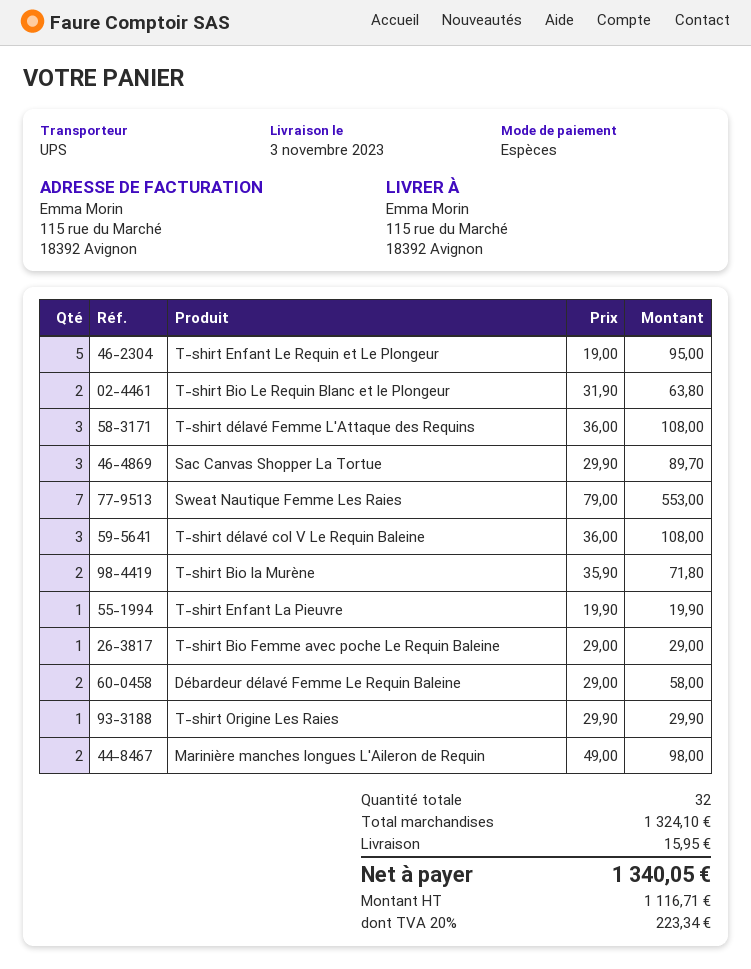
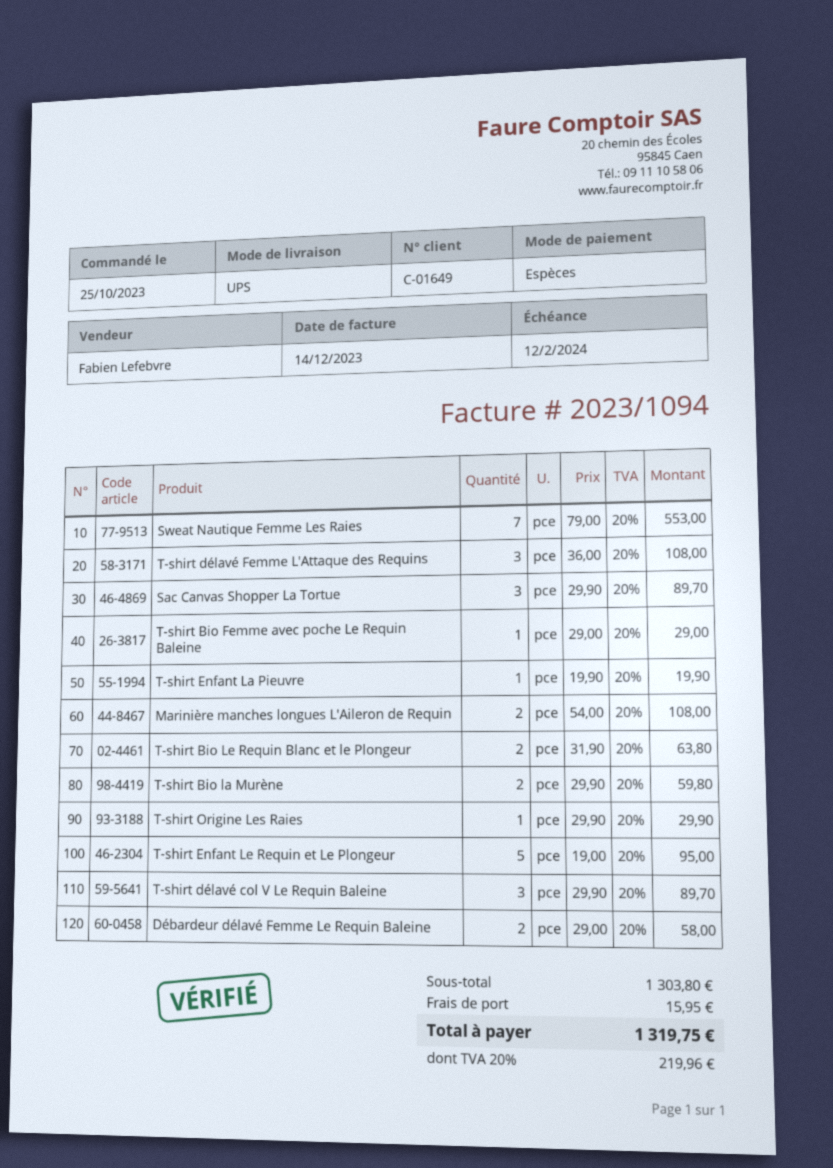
T-shirt délavé col V Le Requin Baleine: 3 x 36.00 = 108.00 -> 3 x 29.90 = 89.70
T-shirt Bio la Murène: 2 x 35.90 = 71.80 -> 2 x 29.90 = 59.80
Marinière manches longues L'Aileron de Requin: 2 x 49.00 = 98.00 -> 2 x 54.00 = 108.00
subtotal: 1324.10 -> 1303.80
tax: 20% = 223.34 -> 20% = 219.96
total: 1340.05 -> 1319.75

